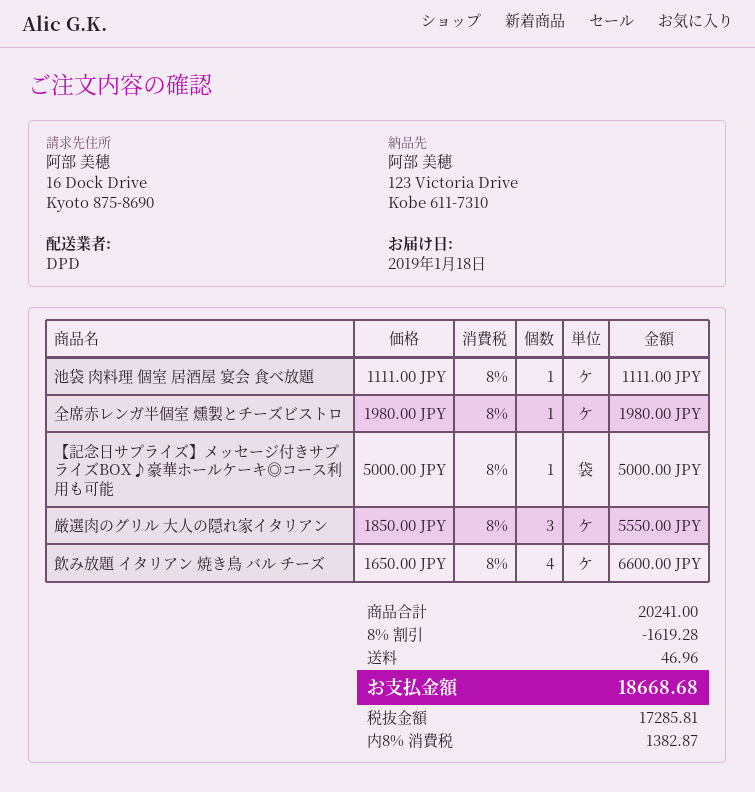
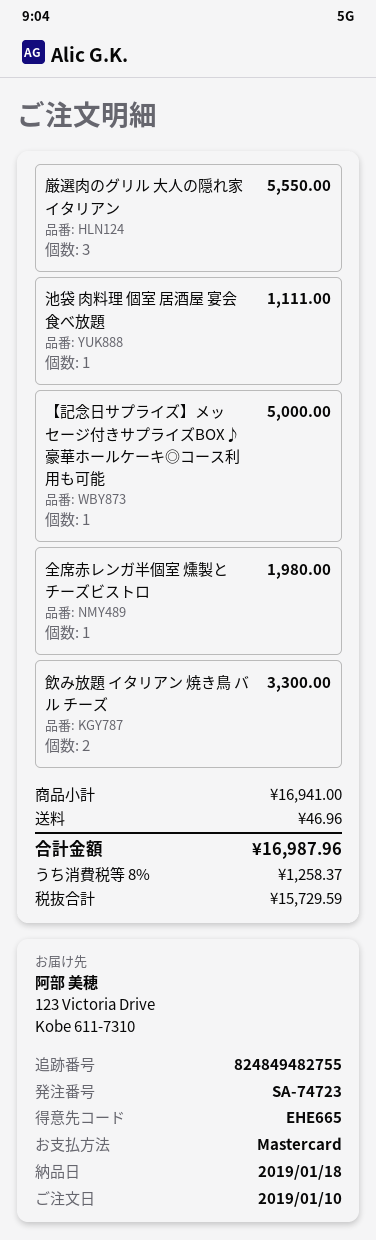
飲み放題 イタリアン 焼き鳥 バル チーズ: 4 for 6600.00 -> 2 for 3300.00
subtotal: 20241.00 -> 16941.00
discount: 8% = 1619.28 -> none
net: 17285.81 -> 15729.59
tax: 8% = 1382.87 -> 8% = 1258.37
total: 18668.68 -> 16987.96

